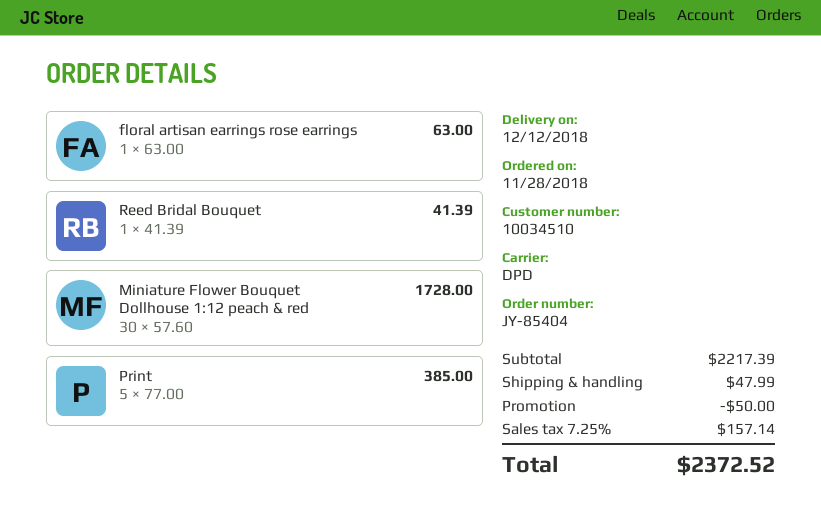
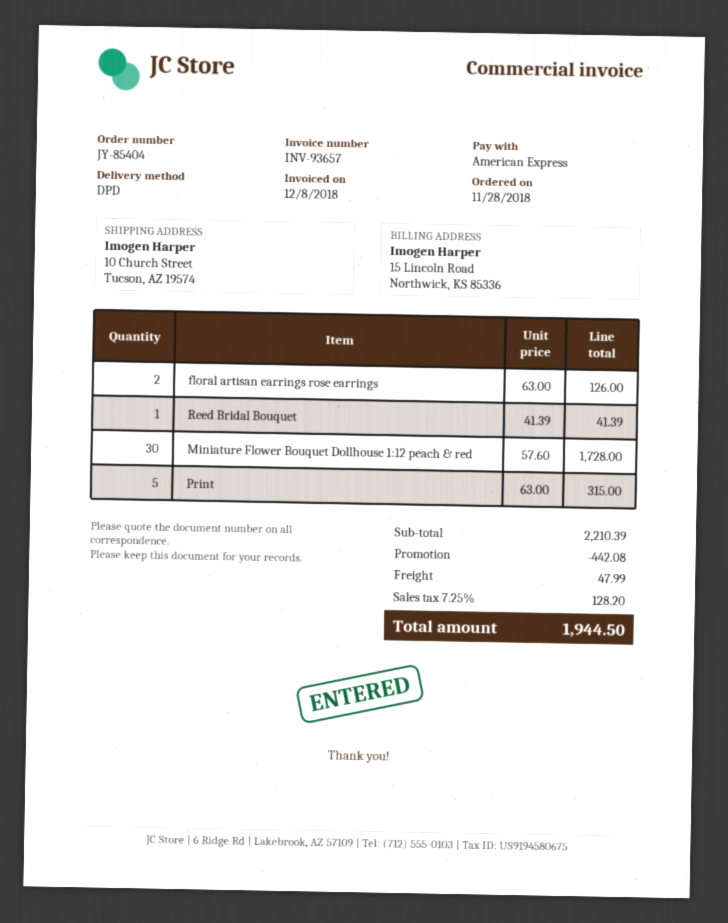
floral artisan earrings rose earrings: 1 x 63.00 = 63.00 -> 2 x 63.00 = 126.00
Print: 5 x 77.00 = 385.00 -> 5 x 63.00 = 315.00
subtotal: 2217.39 -> 2210.39
discount: 50.00 -> 442.08
tax: 7.25% = 157.14 -> 7.25% = 128.20
total: 2372.52 -> 1944.50

